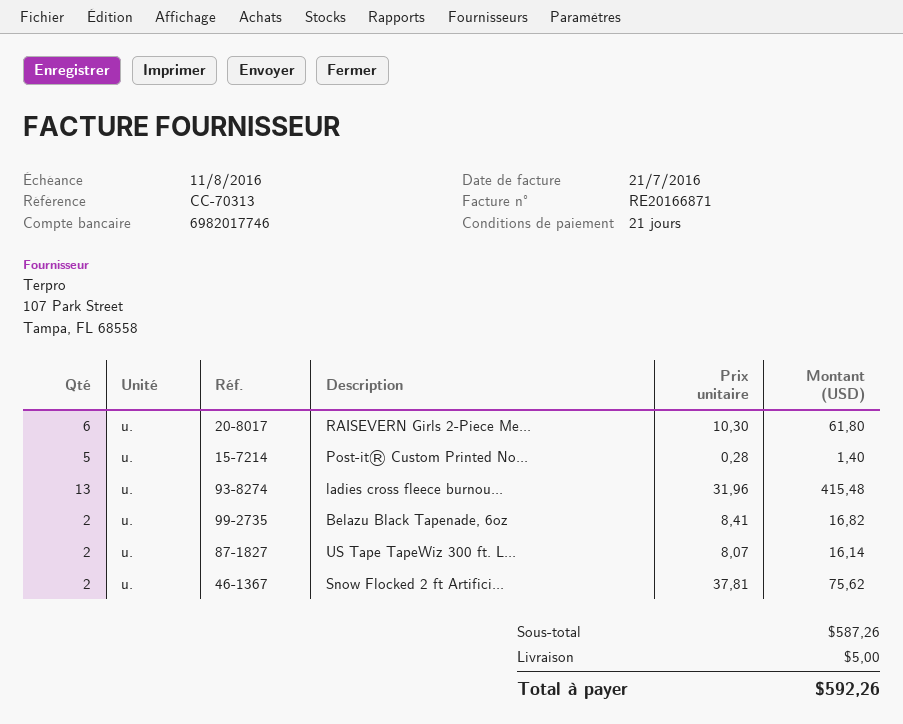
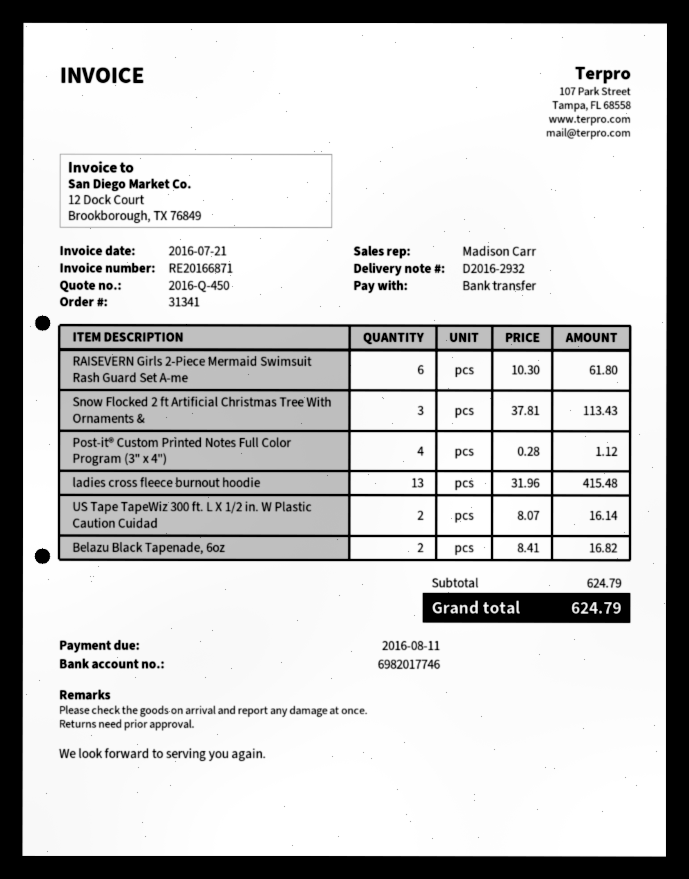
Post-it® Custom Printed No...: 5 x 0.28 = 1.40 -> 4 x 0.28 = 1.12
Snow Flocked 2 ft Artifici...: 2 x 37.81 = 75.62 -> 3 x 37.81 = 113.43
subtotal: 587.26 -> 624.79
shipping: 5.00 -> none
total: 592.26 -> 624.79

